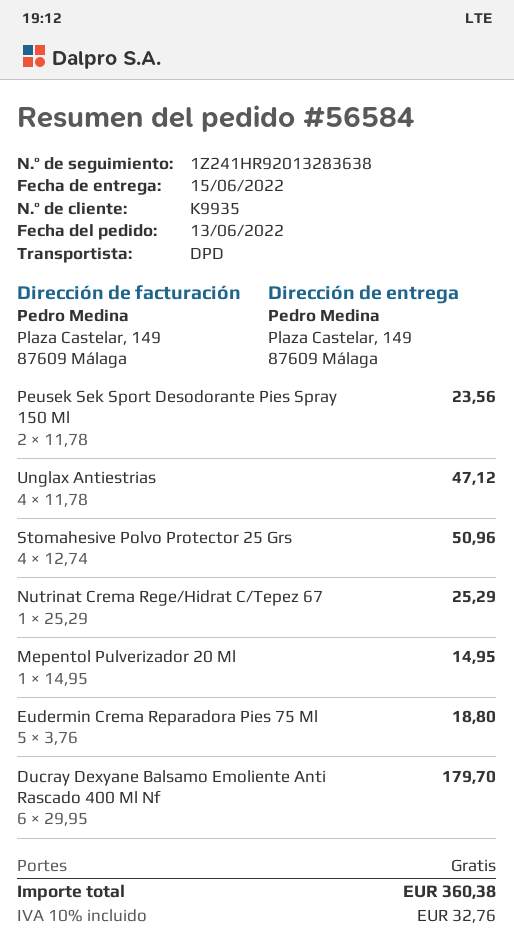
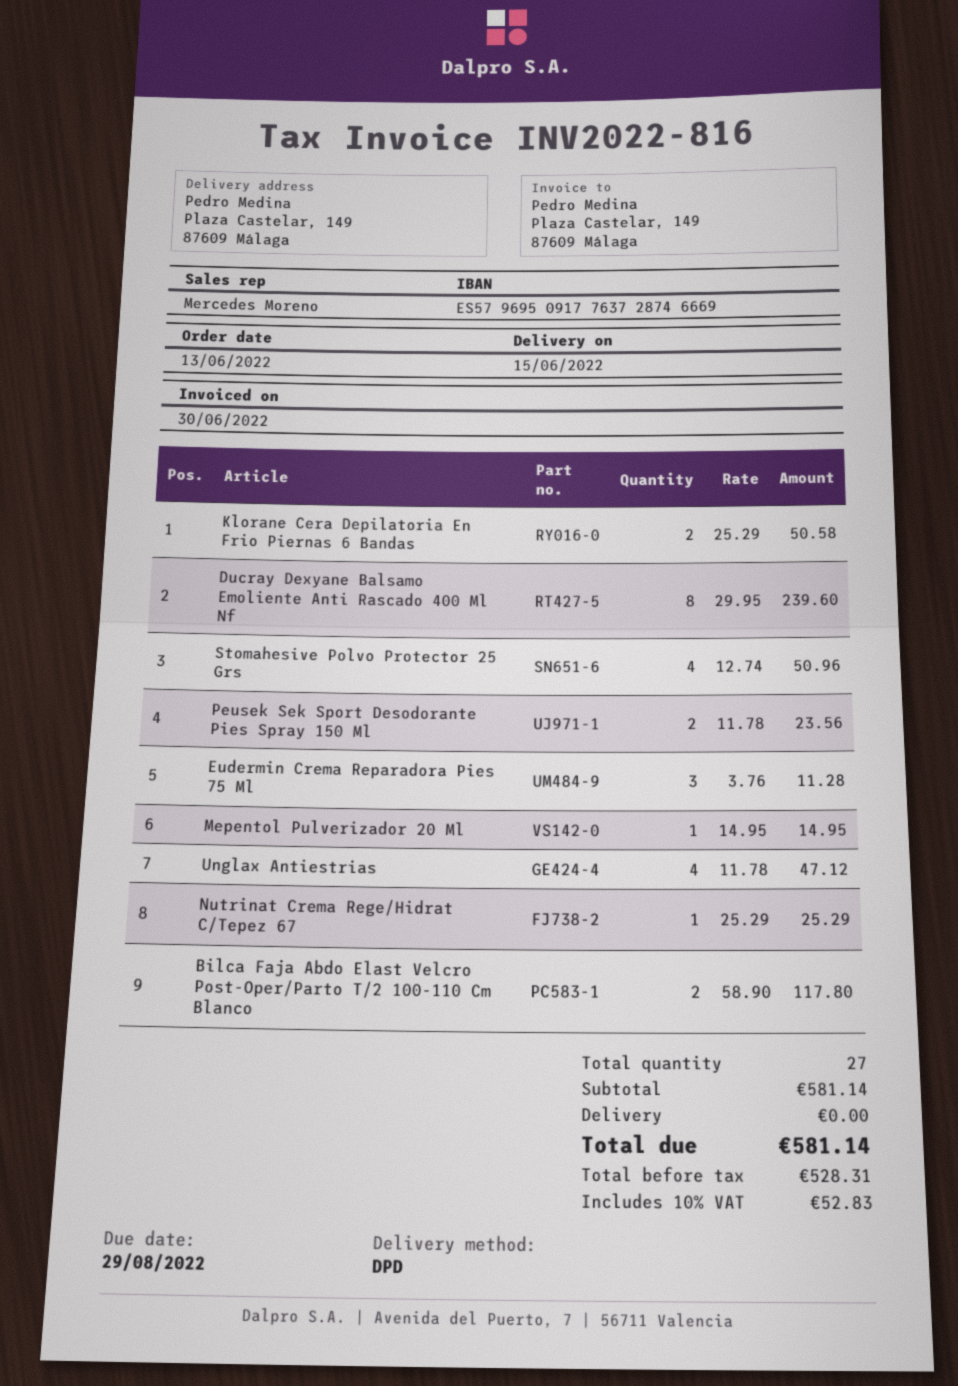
Eudermin Crema Reparadora Pies 75 Ml: 5 x 3.76 = 18.80 -> 3 x 3.76 = 11.28
Ducray Dexyane Balsamo Emoliente Anti Rascado 400 Ml Nf: 6 x 29.95 = 179.70 -> 8 x 29.95 = 239.60
Klorane Cera Depilatoria En Frio Piernas 6 Bandas: none -> 2 x 25.29 = 50.58
Bilca Faja Abdo Elast Velcro Post-Oper/Parto T/2 100-110 Cm Blanco: none -> 2 x 58.90 = 117.80
tax: 10% = 32.76 -> 10% = 52.83
total: 360.38 -> 581.14

